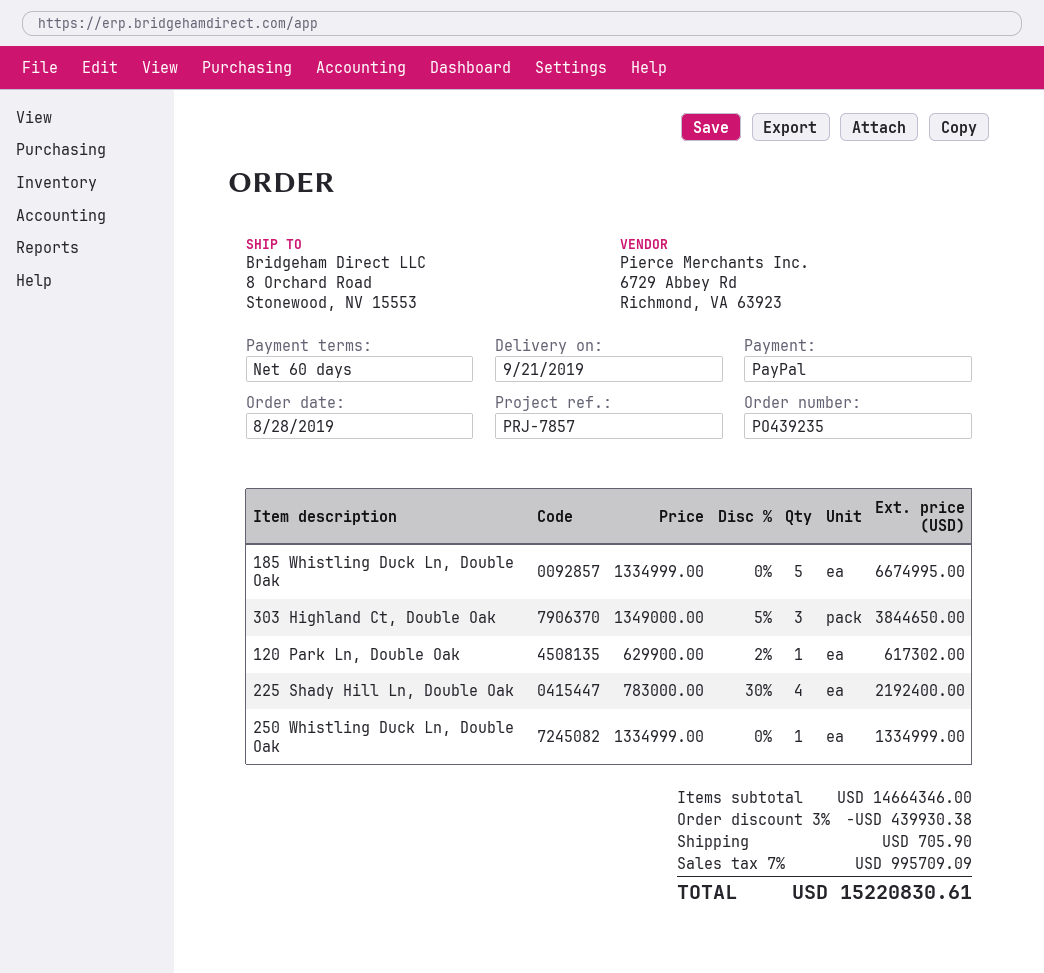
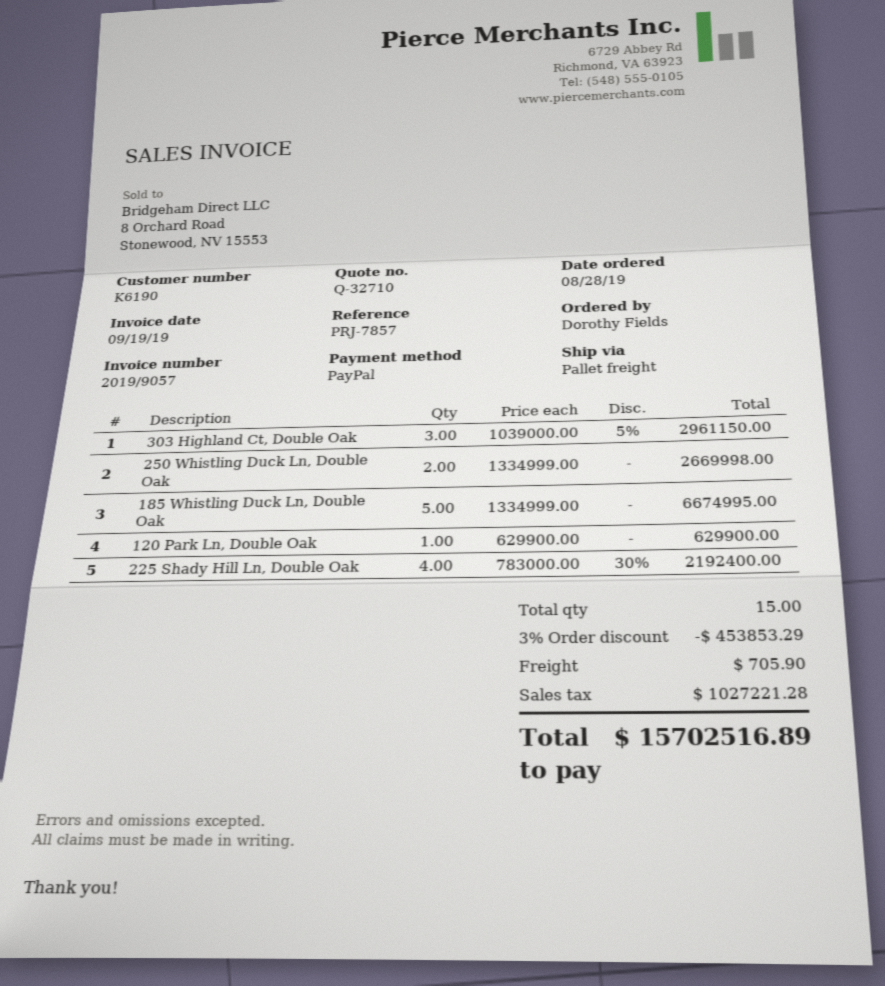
303 Highland Ct, Double Oak: 3 x 1349000.00 - 5% = 3844650.00 -> 3 x 1039000.00 - 5% = 2961150.00
120 Park Ln, Double Oak: 1 x 629900.00 - 2% = 617302.00 -> 1 x 629900.00 = 629900.00
250 Whistling Duck Ln, Double Oak: 1 x 1334999.00 = 1334999.00 -> 2 x 1334999.00 = 2669998.00
discount: 3% = 439930.38 -> 3% = 453853.29
tax: 995709.09 -> 1027221.28
total: 15220830.61 -> 15702516.89

